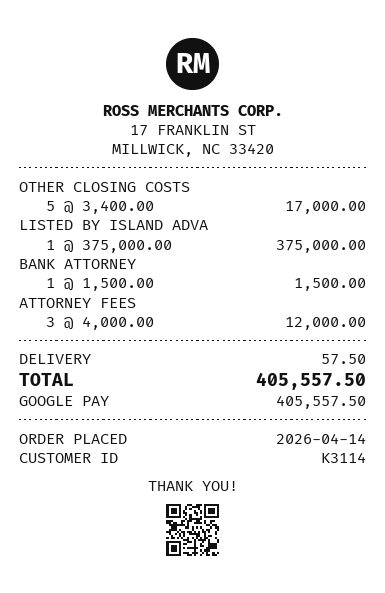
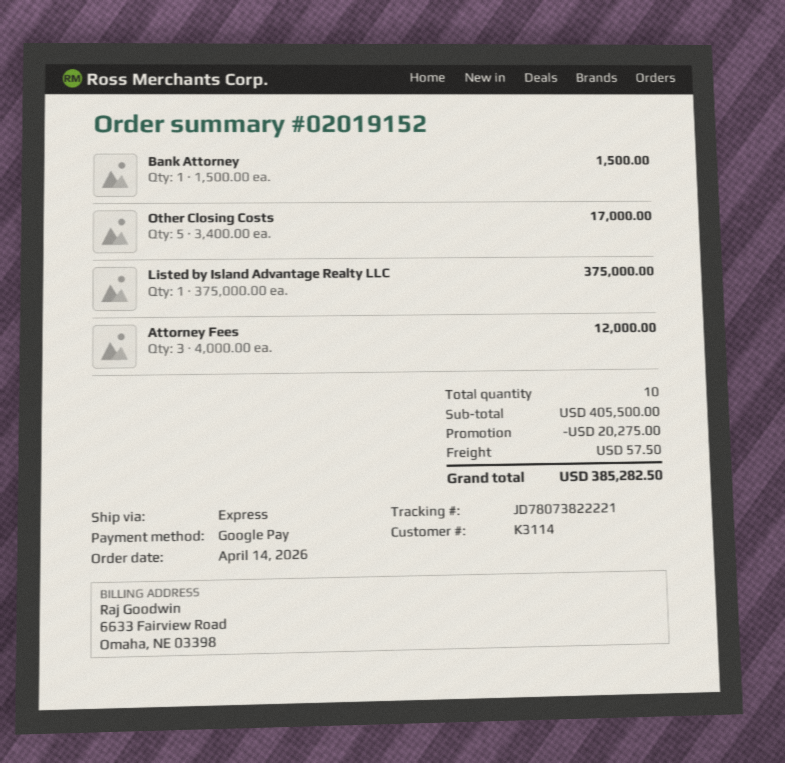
discount: none -> 20275.00
total: 405557.50 -> 385282.50

